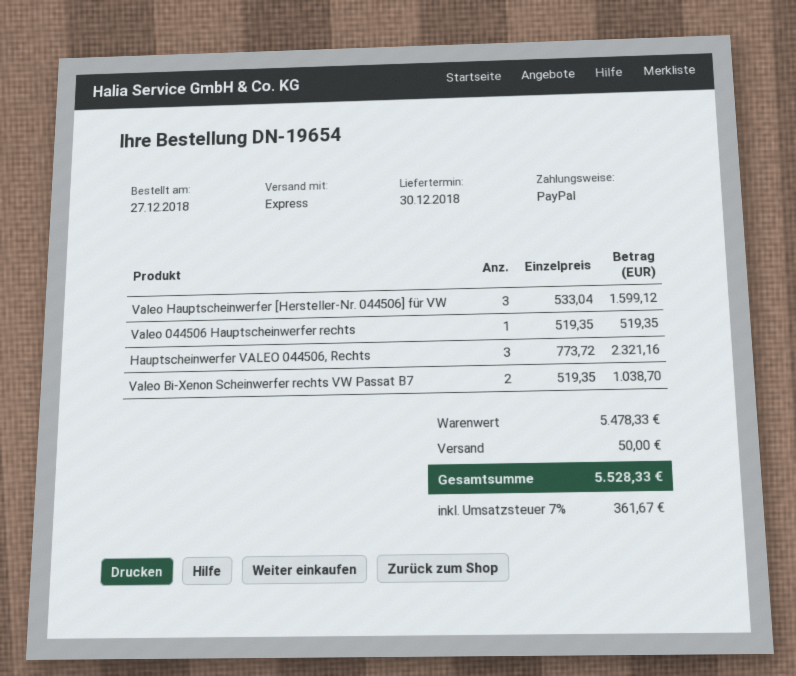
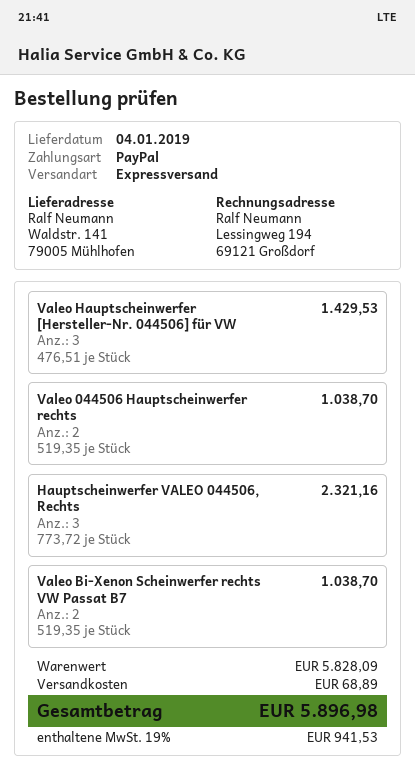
delivery date: 2018-12-30 -> 2019-01-04
Valeo Hauptscheinwerfer [Hersteller-Nr. 044506] für VW: 3 x 533.04 = 1599.12 -> 3 x 476.51 = 1429.53
Valeo 044506 Hauptscheinwerfer rechts: 1 x 519.35 = 519.35 -> 2 x 519.35 = 1038.70
subtotal: 5478.33 -> 5828.09
shipping: 50.00 -> 68.89
tax: 7% = 361.67 -> 19% = 941.53
total: 5528.33 -> 5896.98

